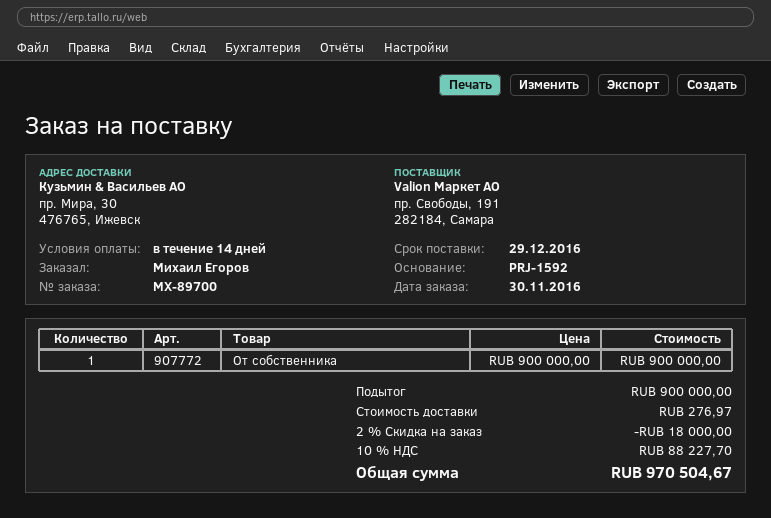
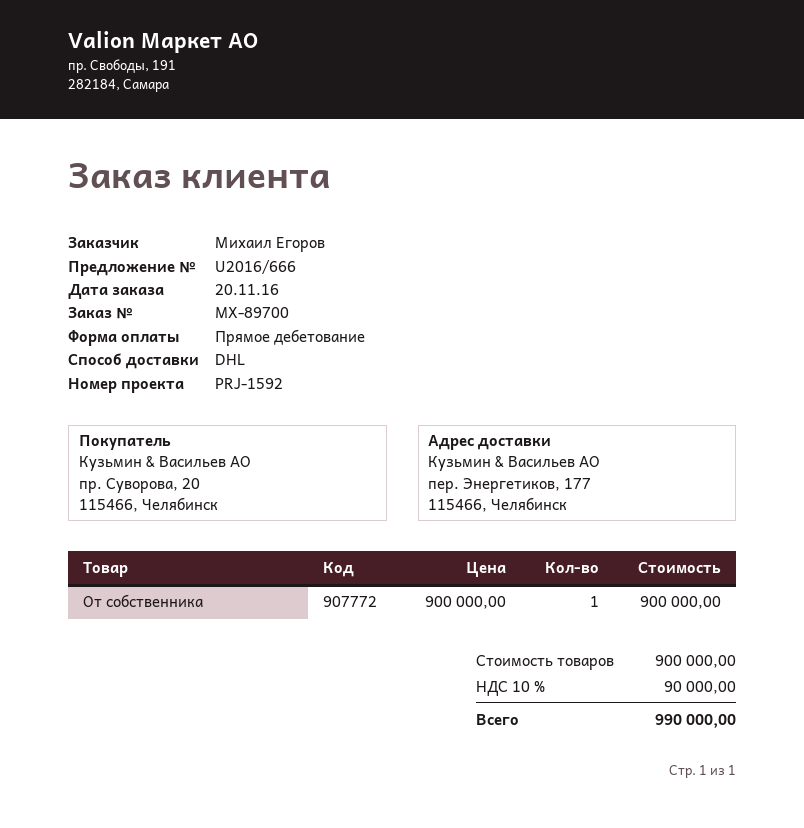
order date: 2016-11-30 -> 2016-11-20
ship to: пр. Мира, 30, 476765, Ижевск -> пер. Энергетиков, 177, 115466, Челябинск
discount: 2% = 18000.00 -> none
shipping: 276.97 -> none
tax: 10% = 88227.70 -> 10% = 90000.00
total: 970504.67 -> 990000.00

